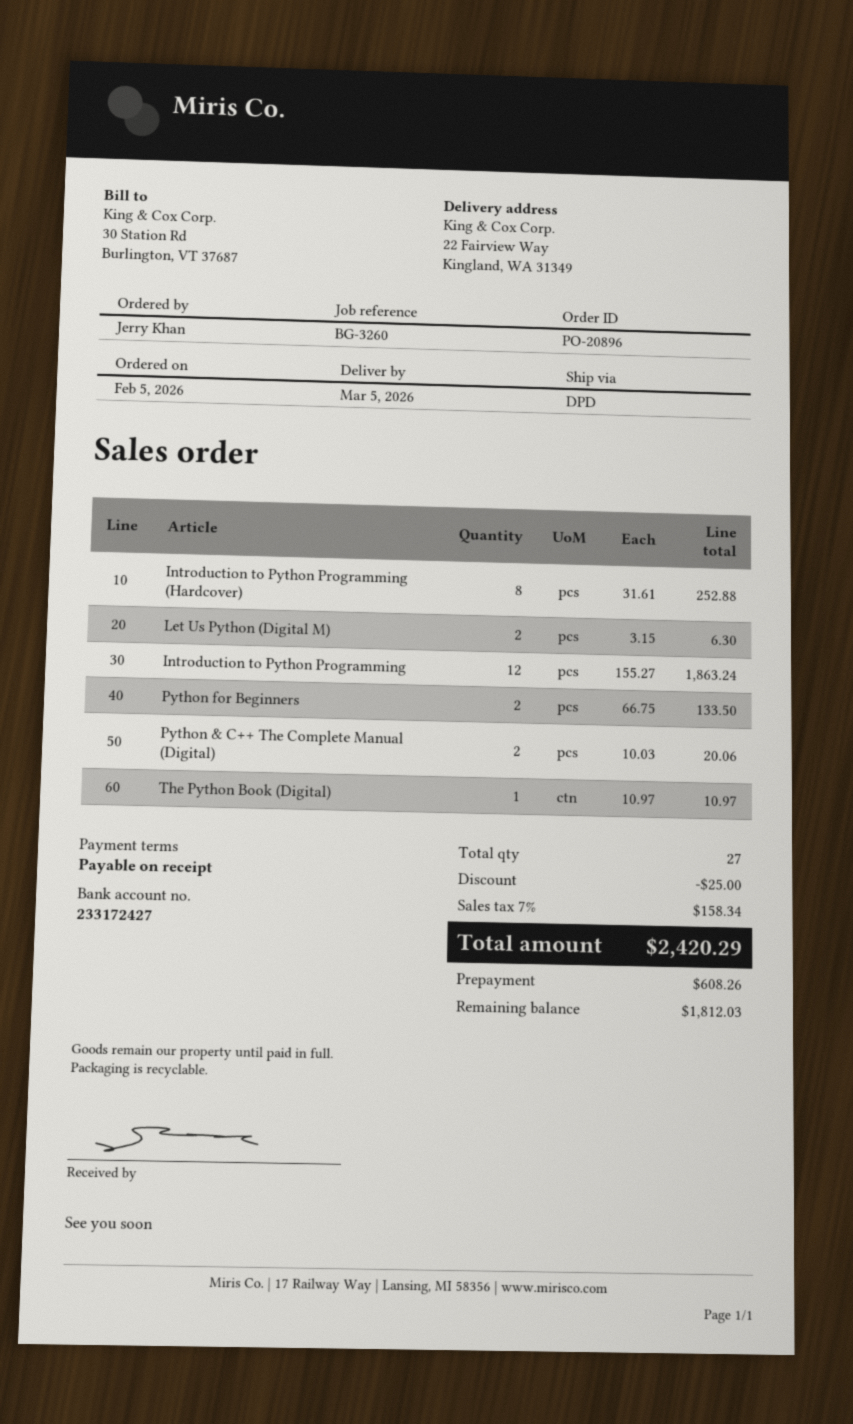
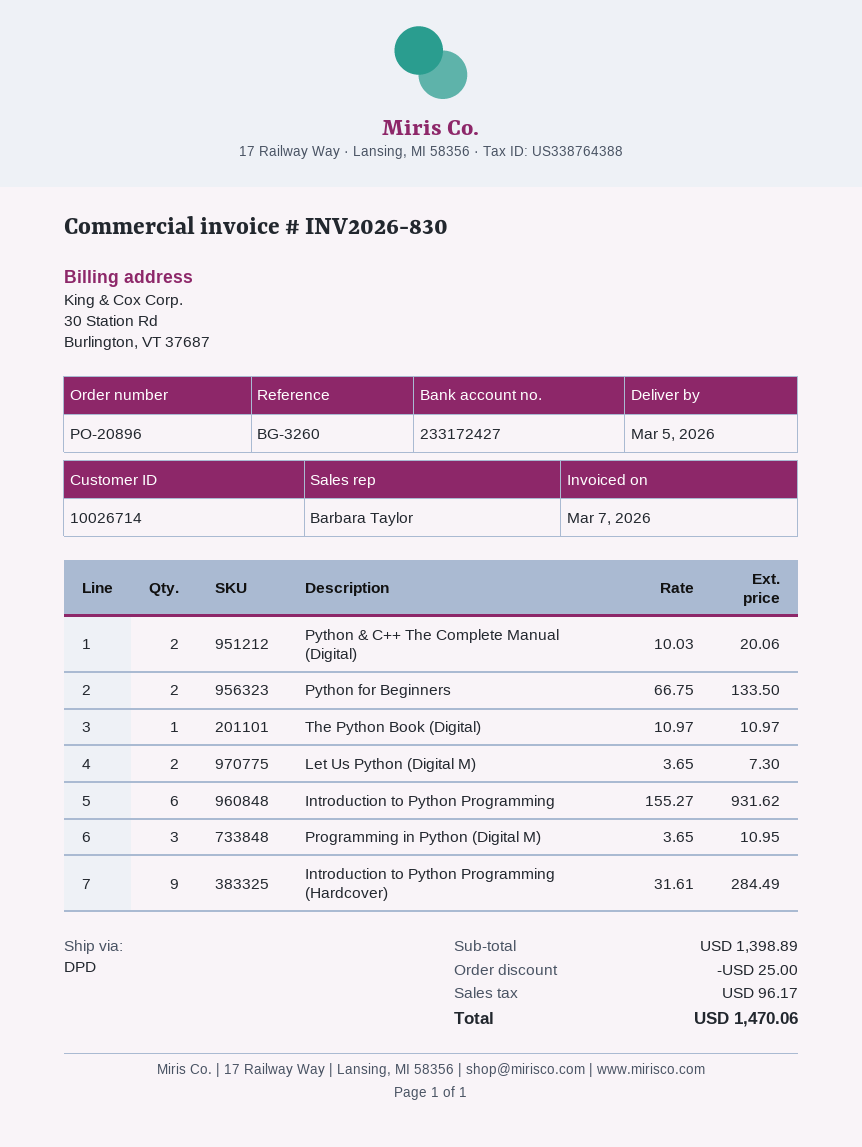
Introduction to Python Programming (Hardcover): 8 x 31.61 = 252.88 -> 9 x 31.61 = 284.49
Let Us Python (Digital M): 2 x 3.15 = 6.30 -> 2 x 3.65 = 7.30
Introduction to Python Programming: 12 x 155.27 = 1863.24 -> 6 x 155.27 = 931.62
Programming in Python (Digital M): none -> 3 x 3.65 = 10.95
tax: 158.34 -> 96.17
total: 2420.29 -> 1470.06

